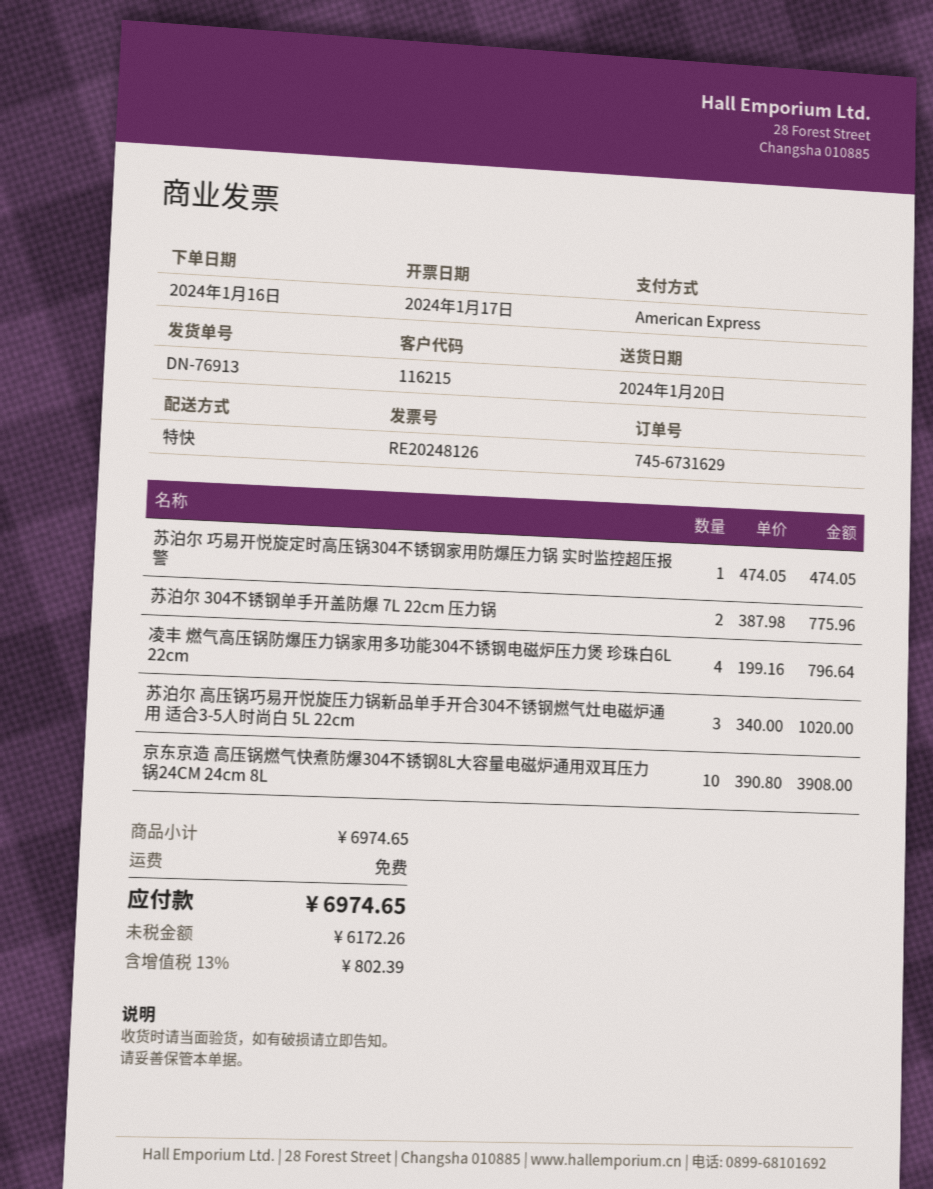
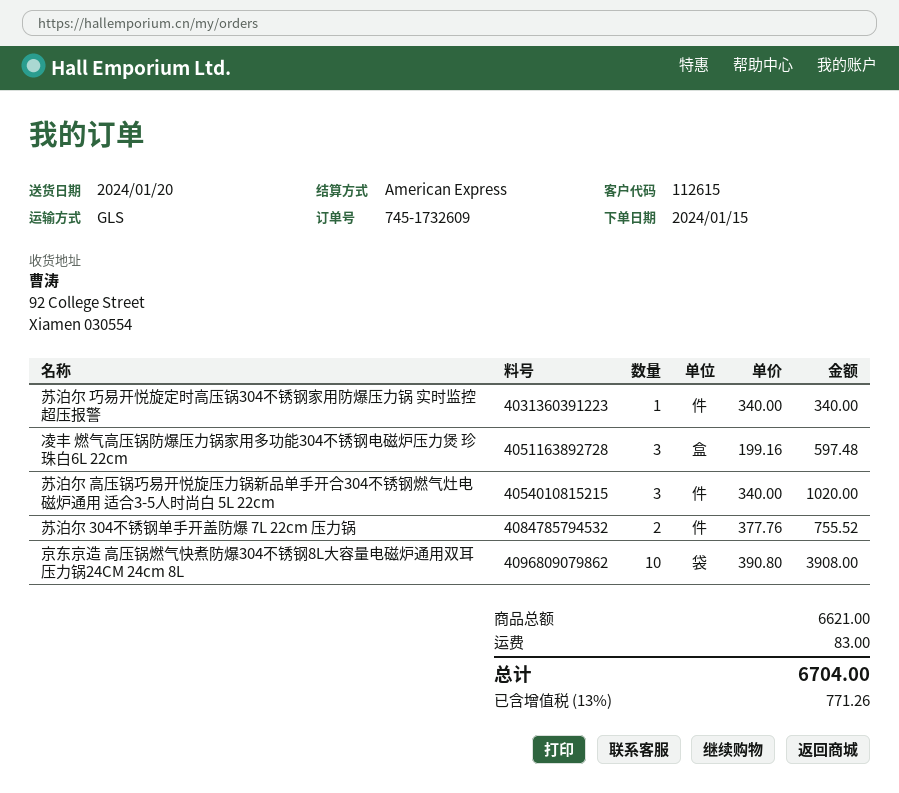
order number: 745-6731629 -> 745-1732609
order date: 2024-01-16 -> 2024-01-15
customer number: 116215 -> 112615
shipping method: express -> GLS
苏泊尔 巧易开悦旋定时高压锅304不锈钢家用防爆压力锅 实时监控超压报警: 1 x 474.05 = 474.05 -> 1 x 340.00 = 340.00
苏泊尔 304不锈钢单手开盖防爆 7L 22cm 压力锅: 2 x 387.98 = 775.96 -> 2 x 377.76 = 755.52
凌丰 燃气高压锅防爆压力锅家用多功能304不锈钢电磁炉压力煲 珍珠白6L 22cm: 4 x 199.16 = 796.64 -> 3 x 199.16 = 597.48
subtotal: 6974.65 -> 6621.00
shipping: 0.00 -> 83.00
tax: 13% = 802.39 -> 13% = 771.26
total: 6974.65 -> 6704.00

